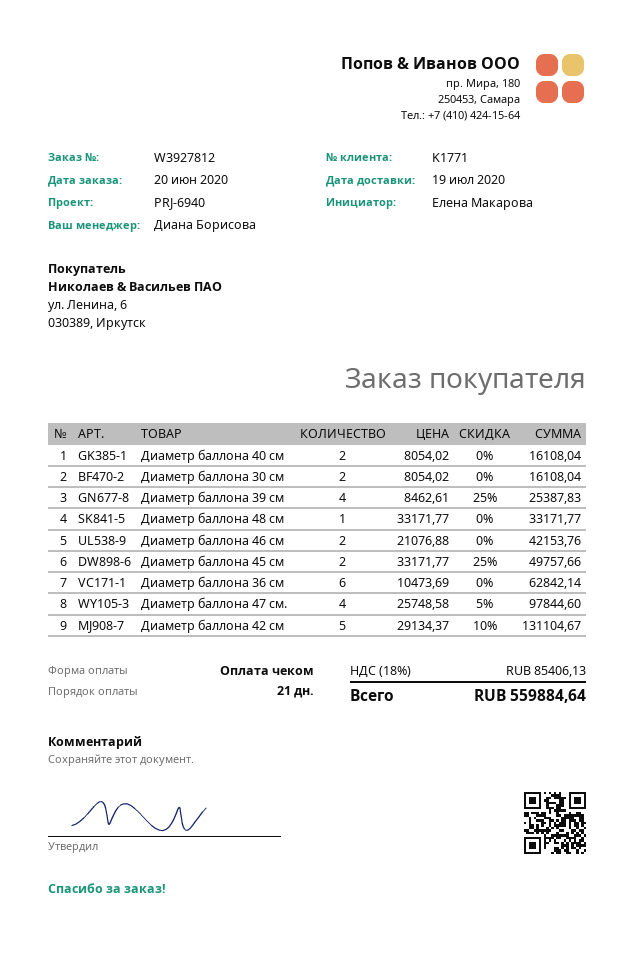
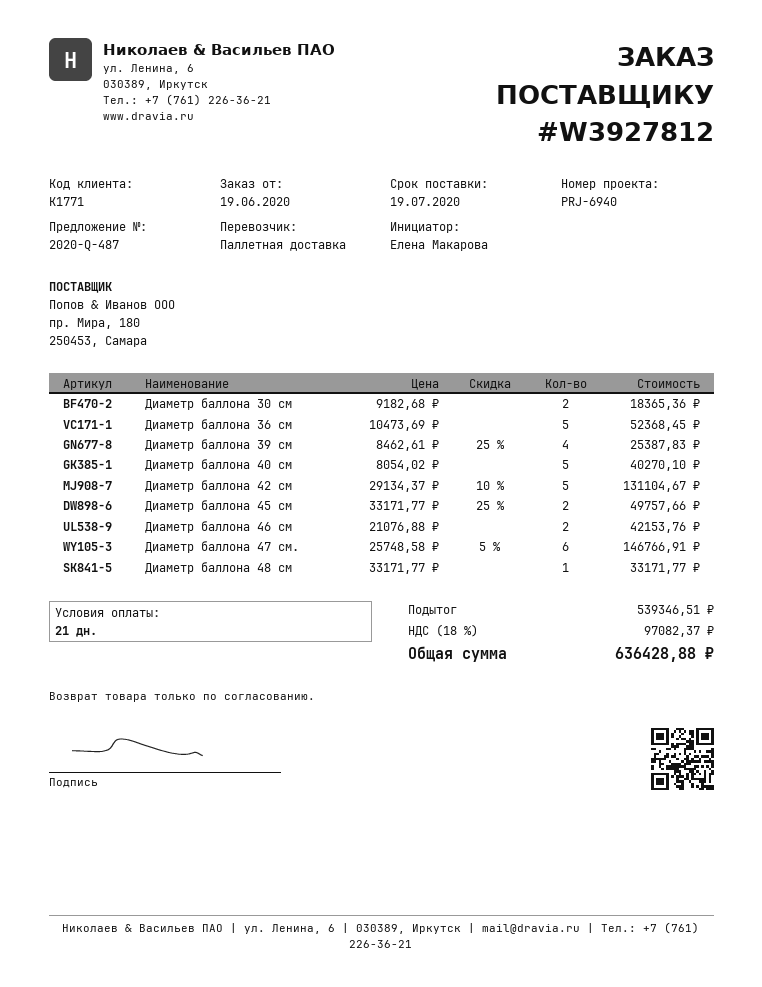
order date: 2020-06-20 -> 2020-06-19
Диаметр баллона 40 см: 2 x 8054.02 = 16108.04 -> 5 x 8054.02 = 40270.10
Диаметр баллона 30 см: 2 x 8054.02 = 16108.04 -> 2 x 9182.68 = 18365.36
Диаметр баллона 36 см: 6 x 10473.69 = 62842.14 -> 5 x 10473.69 = 52368.45
Диаметр баллона 47 см.: 4 x 25748.58 - 5% = 97844.60 -> 6 x 25748.58 - 5% = 146766.91
tax: 18% = 85406.13 -> 18% = 97082.37
total: 559884.64 -> 636428.88

